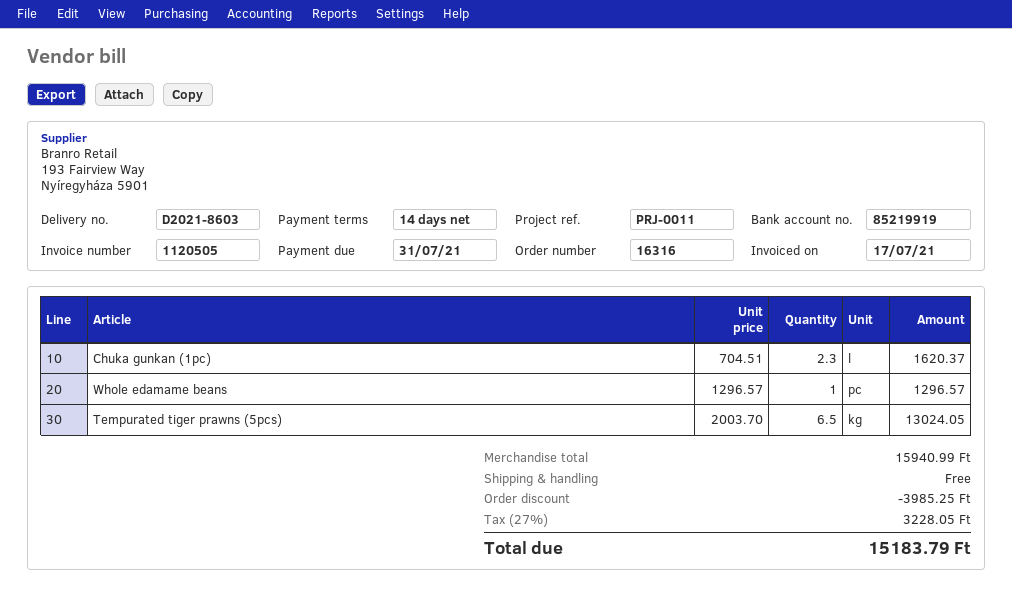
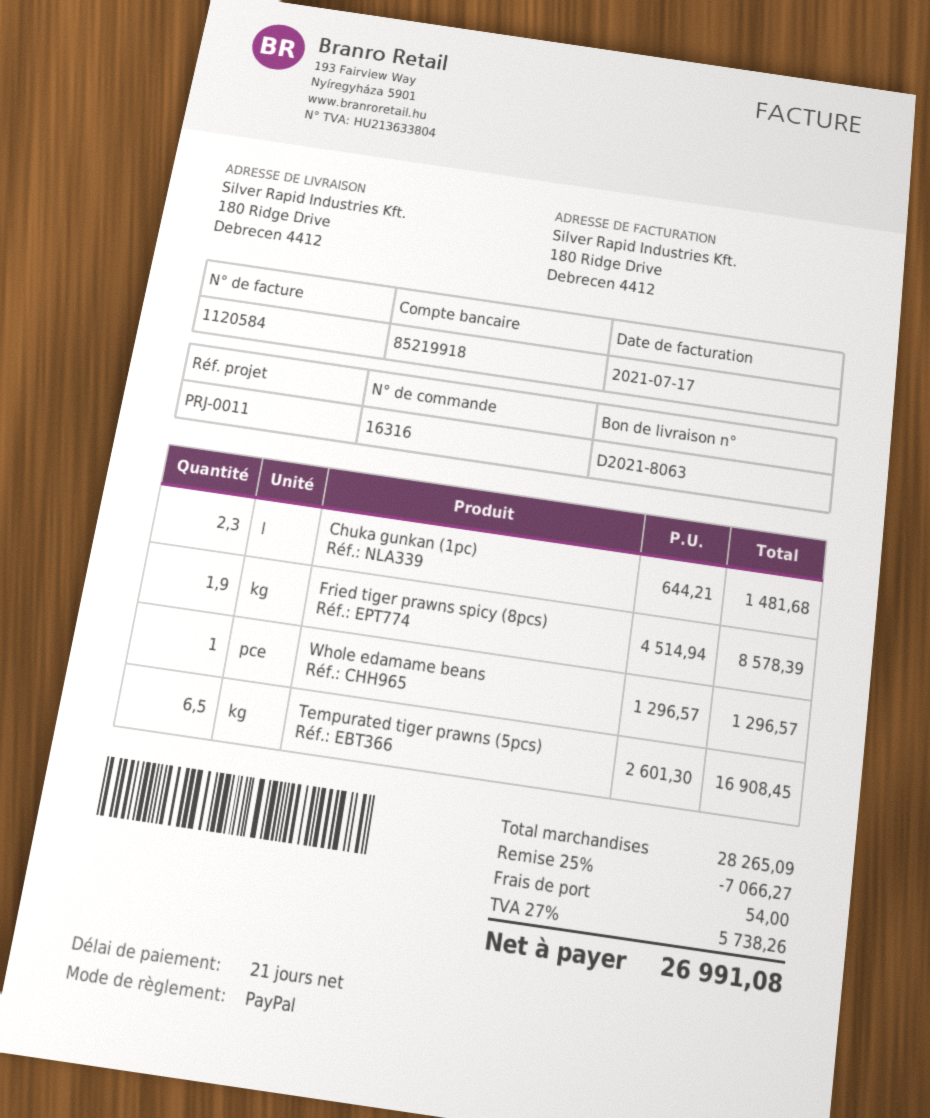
delivery note number: D2021-8603 -> D2021-8063
invoice number: 1120505 -> 1120584
payment terms: 14 days -> 21 days
bank account: 85219919 -> 85219918
Chuka gunkan (1pc): 2.3 x 704.51 = 1620.37 -> 2.3 x 644.21 = 1481.68
Tempurated tiger prawns (5pcs): 6.5 x 2003.70 = 13024.05 -> 6.5 x 2601.30 = 16908.45
Fried tiger prawns spicy (8pcs): none -> 1.9 x 4514.94 = 8578.39
subtotal: 15940.99 -> 28265.09
discount: 3985.25 -> 7066.27
shipping: 0.00 -> 54.00
tax: 27% = 3228.05 -> 27% = 5738.26
total: 15183.79 -> 26991.08

